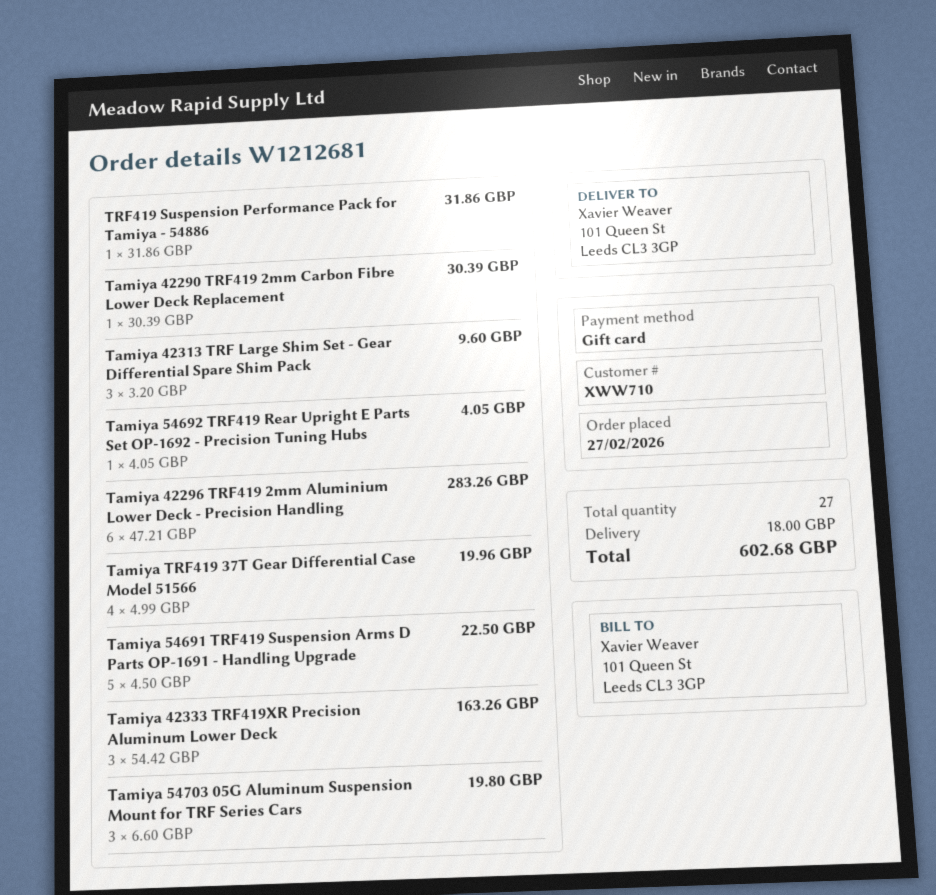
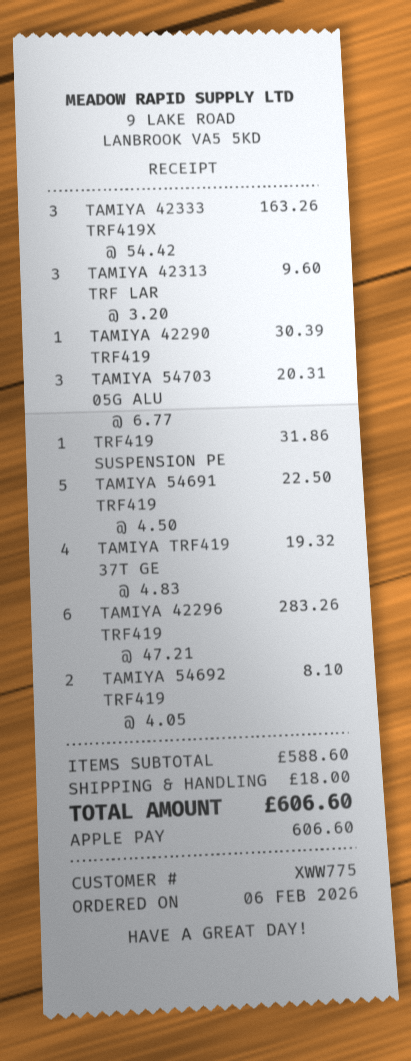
order date: 2026-02-27 -> 2026-02-06
customer number: XWW710 -> XWW775
payment method: gift card -> Apple Pay
Tamiya 54692 TRF419 Rear Upright E Parts Set OP-1692 - Precision Tuning Hubs: 1 x 4.05 = 4.05 -> 2 x 4.05 = 8.10
Tamiya TRF419 37T Gear Differential Case Model 51566: 4 x 4.99 = 19.96 -> 4 x 4.83 = 19.32
Tamiya 54703 05G Aluminum Suspension Mount for TRF Series Cars: 3 x 6.60 = 19.80 -> 3 x 6.77 = 20.31
total: 602.68 -> 606.60

